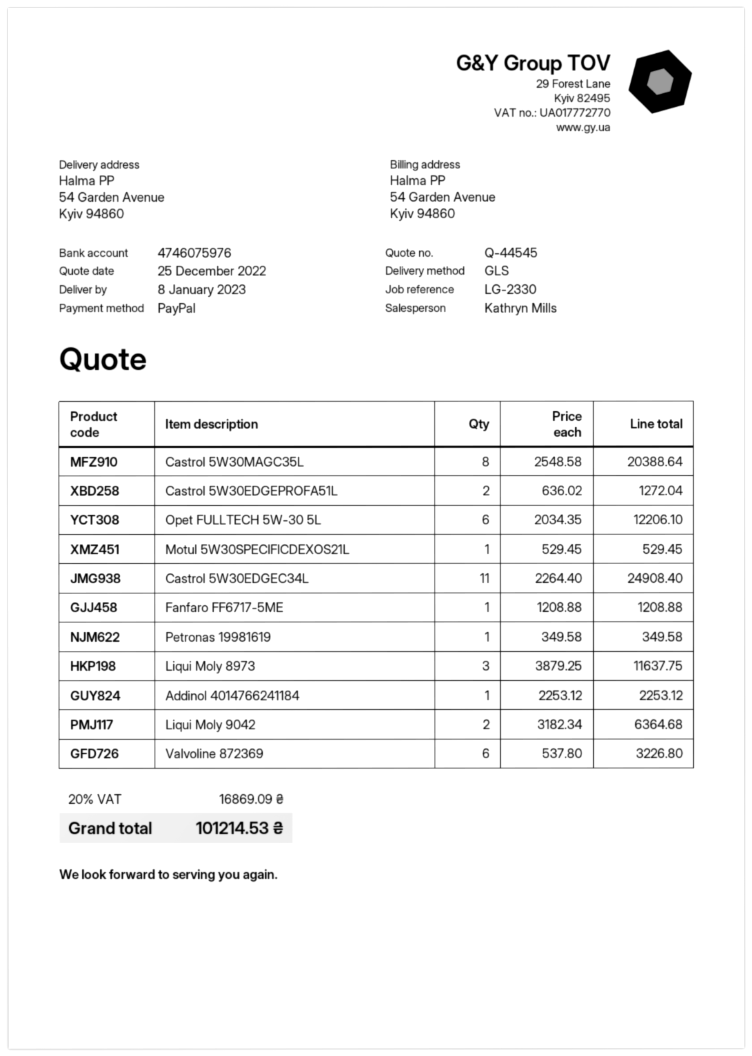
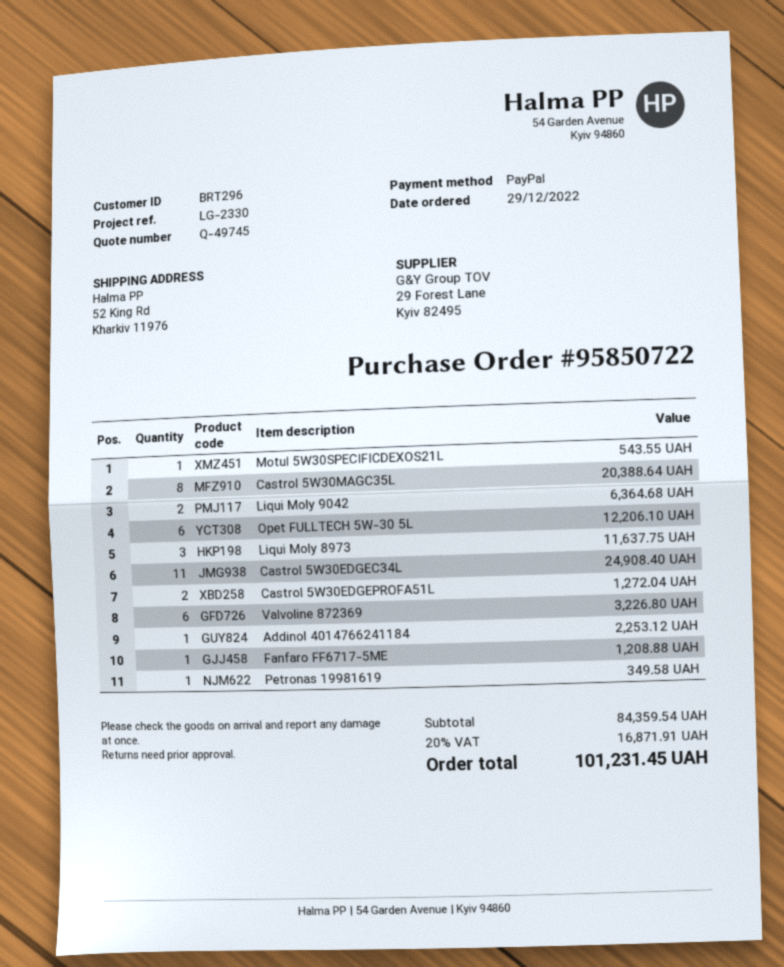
quote number: Q-44545 -> Q-49745
ship to: 54 Garden Avenue, Kyiv 94860 -> 52 King Rd, Kharkiv 11976
Motul 5W30SPECIFICDEXOS21L: 1 for 529.45 -> 1 for 543.55
tax: 20% = 16869.09 -> 20% = 16871.91
total: 101214.53 -> 101231.45

